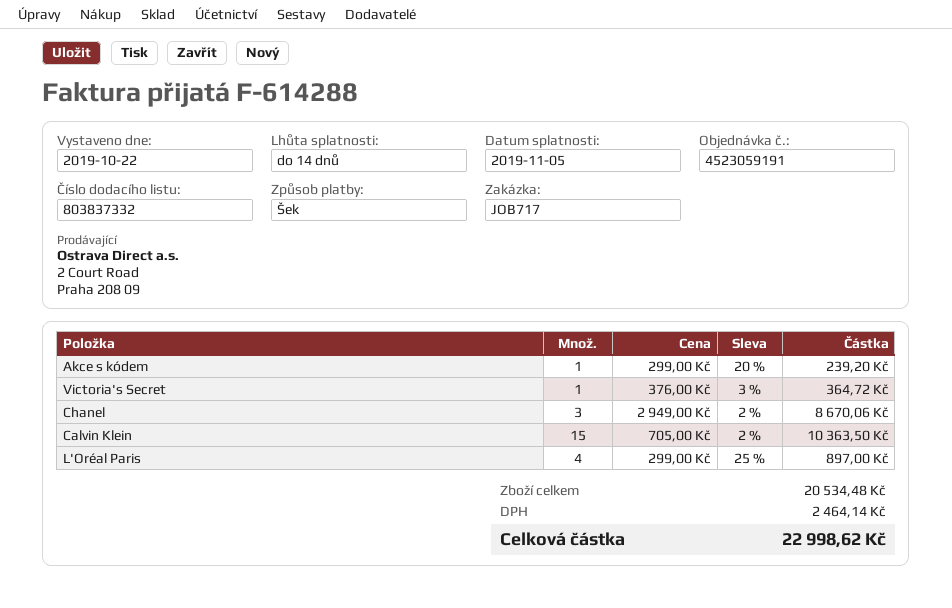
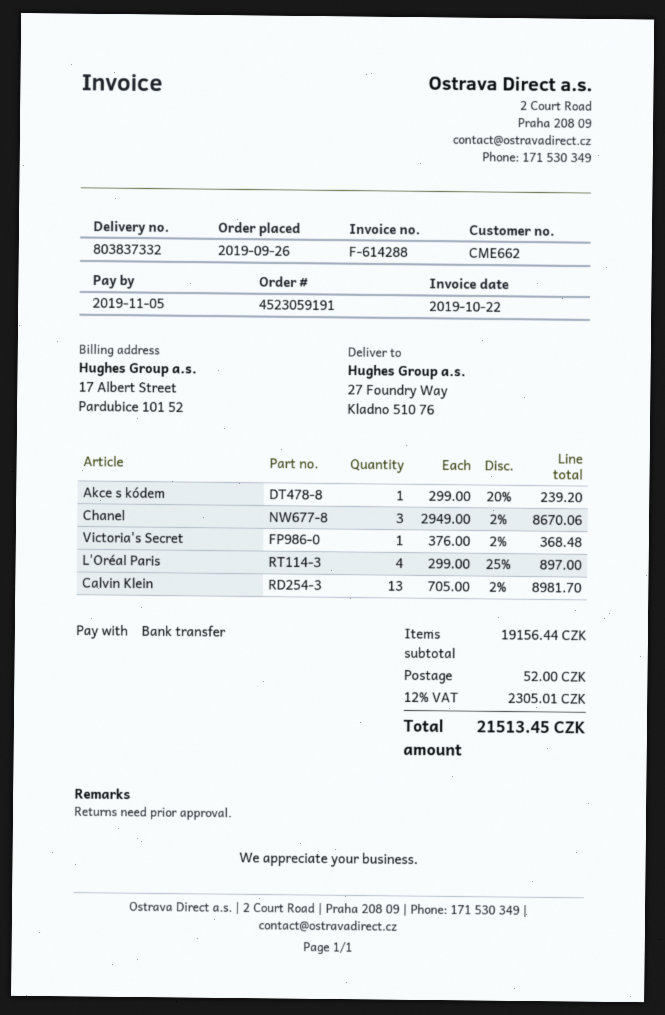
payment method: cheque -> bank transfer
Victoria's Secret: 1 x 376.00 - 3% = 364.72 -> 1 x 376.00 - 2% = 368.48
Calvin Klein: 15 x 705.00 - 2% = 10363.50 -> 13 x 705.00 - 2% = 8981.70
subtotal: 20534.48 -> 19156.44
shipping: none -> 52.00
tax: 2464.14 -> 2305.01
total: 22998.62 -> 21513.45

